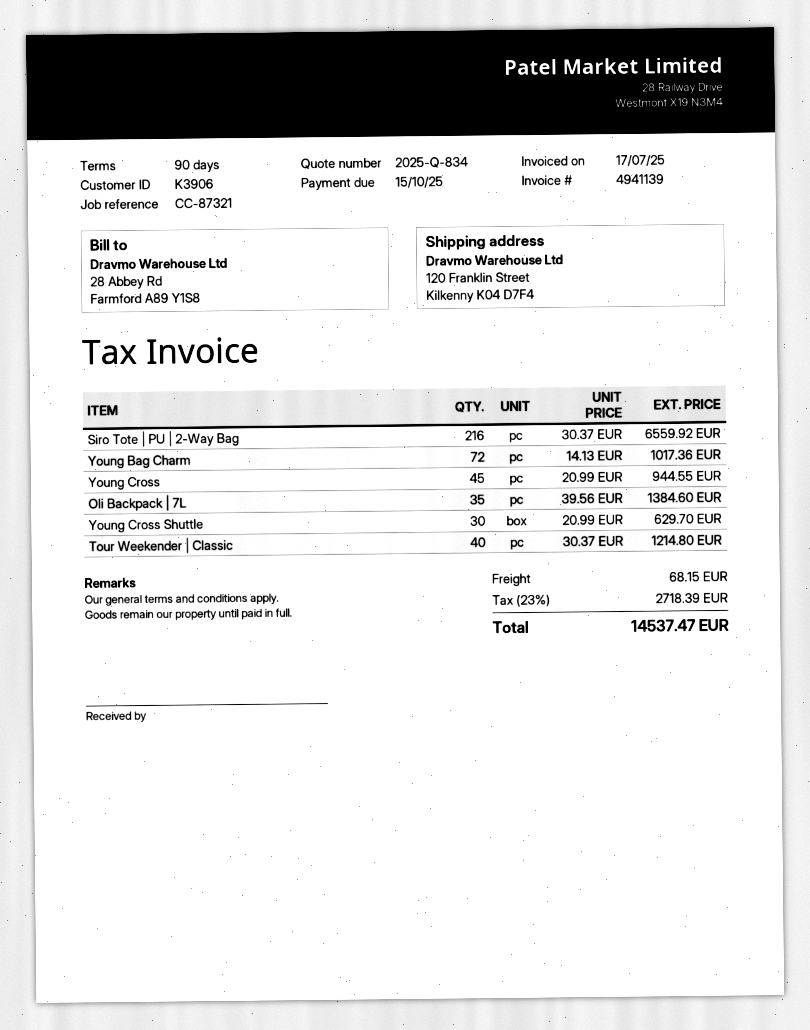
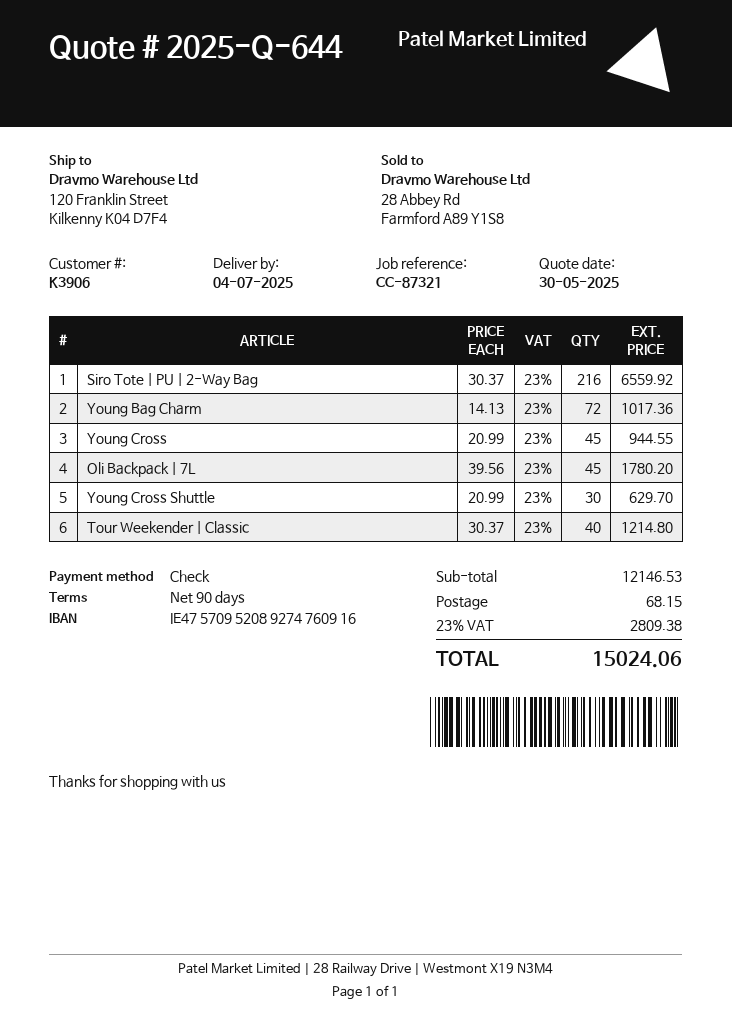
quote number: 2025-Q-834 -> 2025-Q-644
Oli Backpack | 7L: 35 x 39.56 = 1384.60 -> 45 x 39.56 = 1780.20
tax: 23% = 2718.39 -> 23% = 2809.38
total: 14537.47 -> 15024.06

